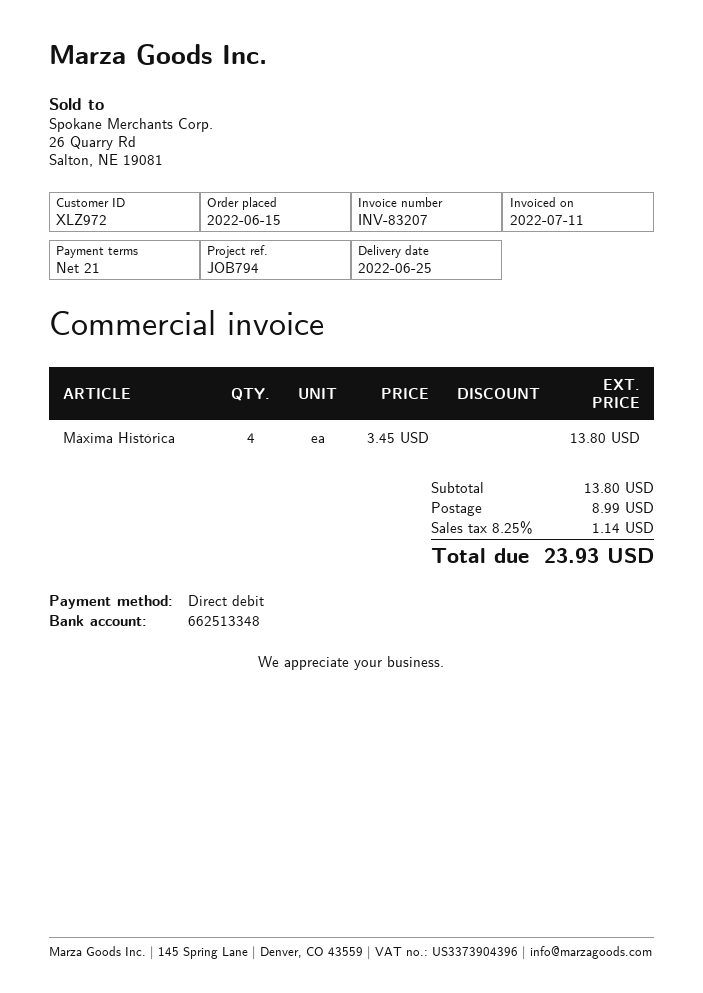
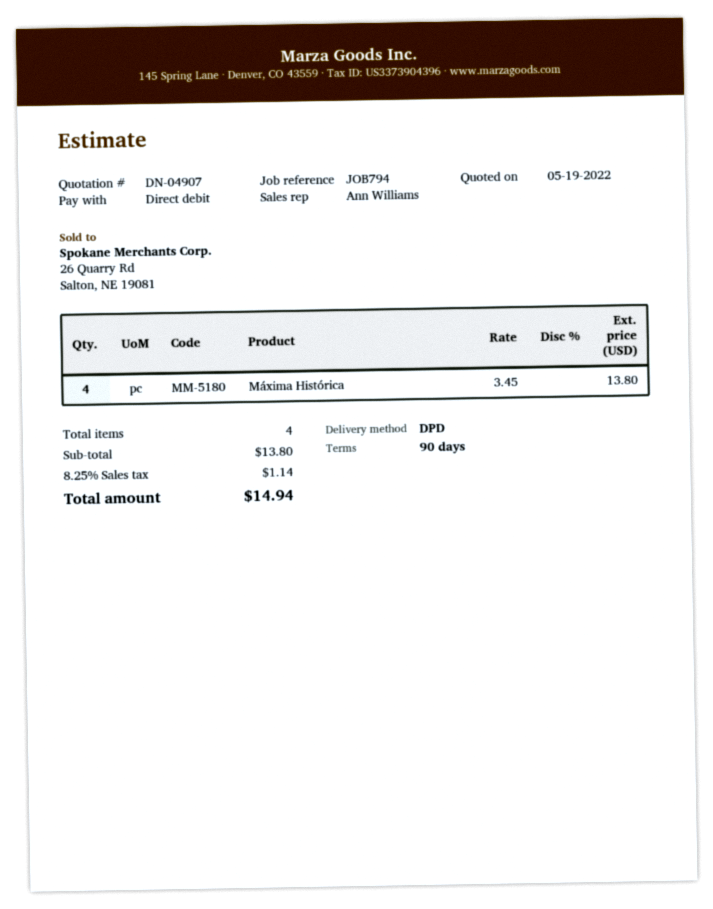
payment terms: 21 days -> 90 days
shipping: 8.99 -> none
total: 23.93 -> 14.94

